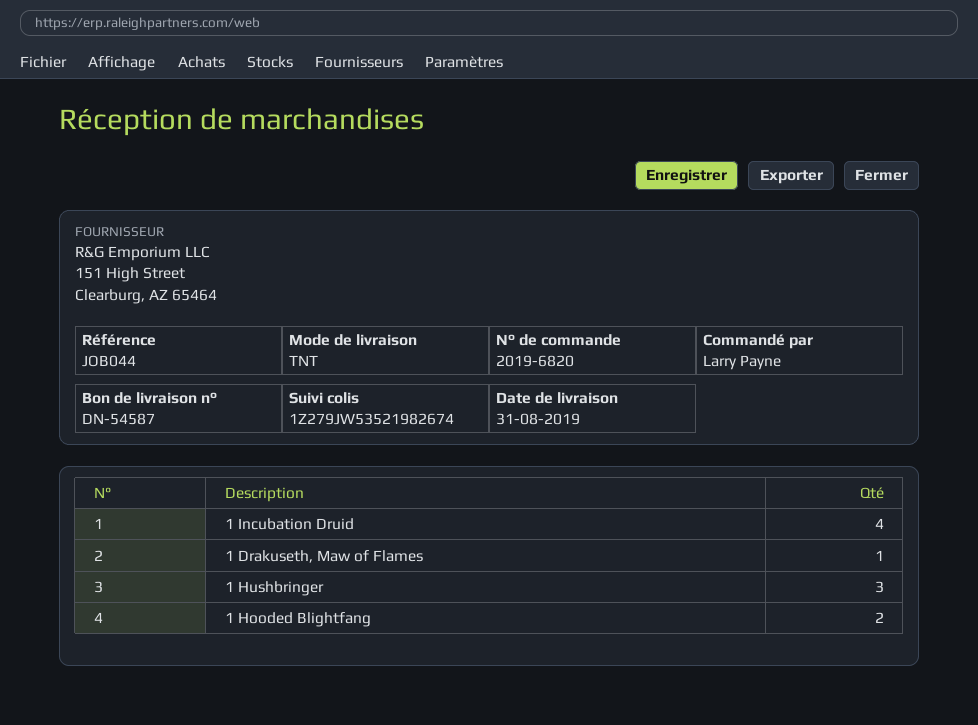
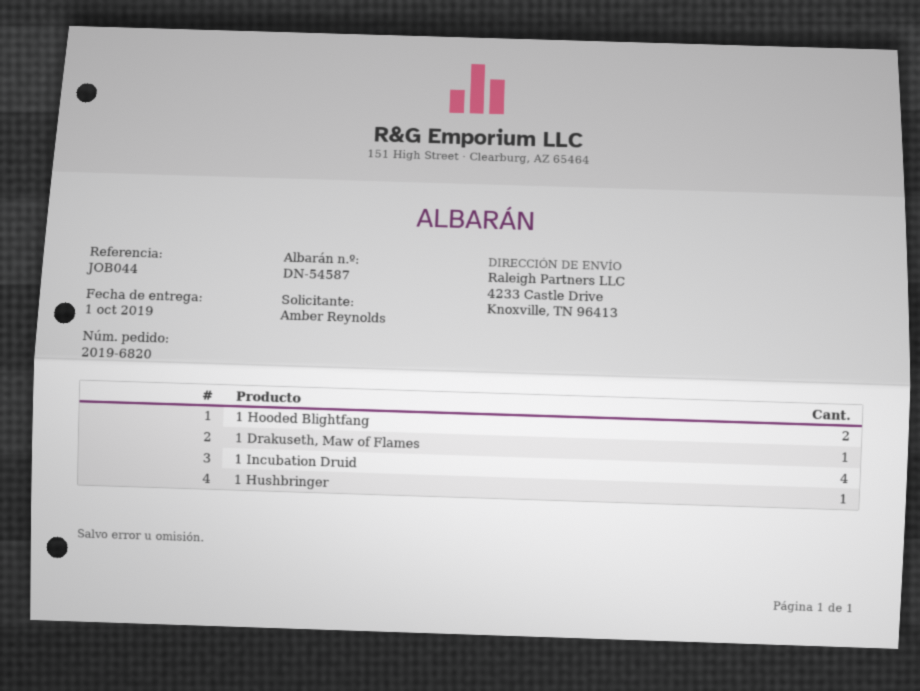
delivery date: 2019-08-31 -> 2019-10-01
ordered by: Larry Payne -> Amber Reynolds
1 Hushbringer: 3 -> 1

